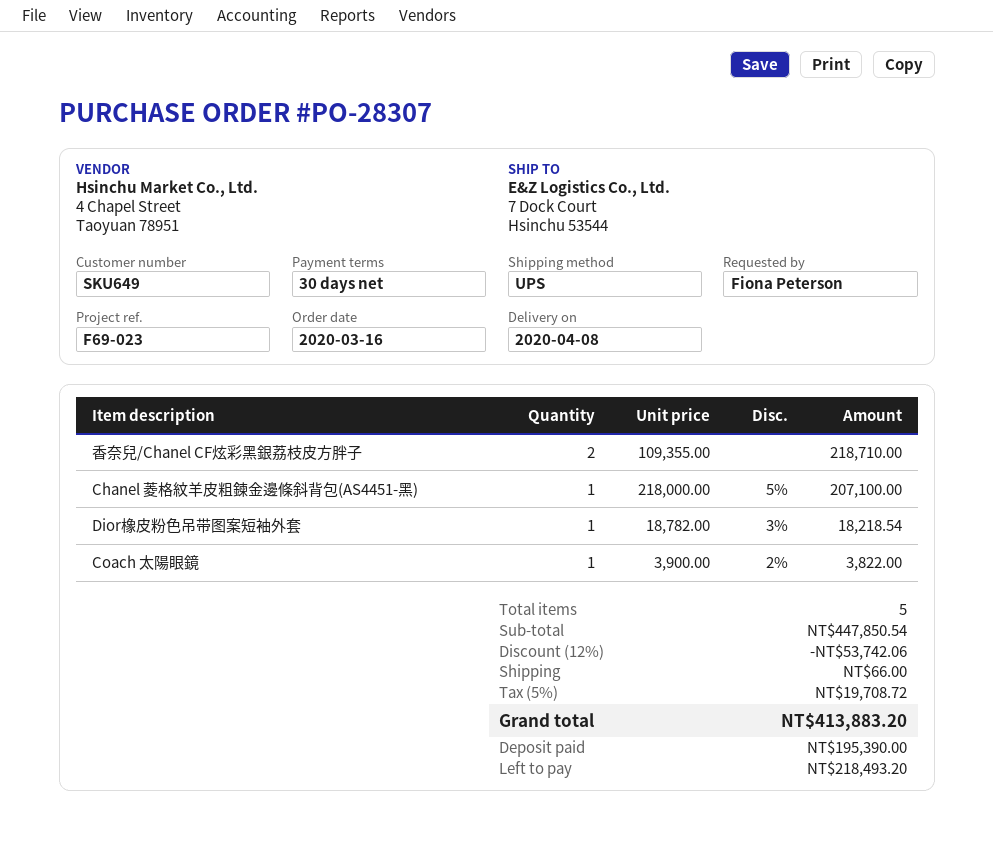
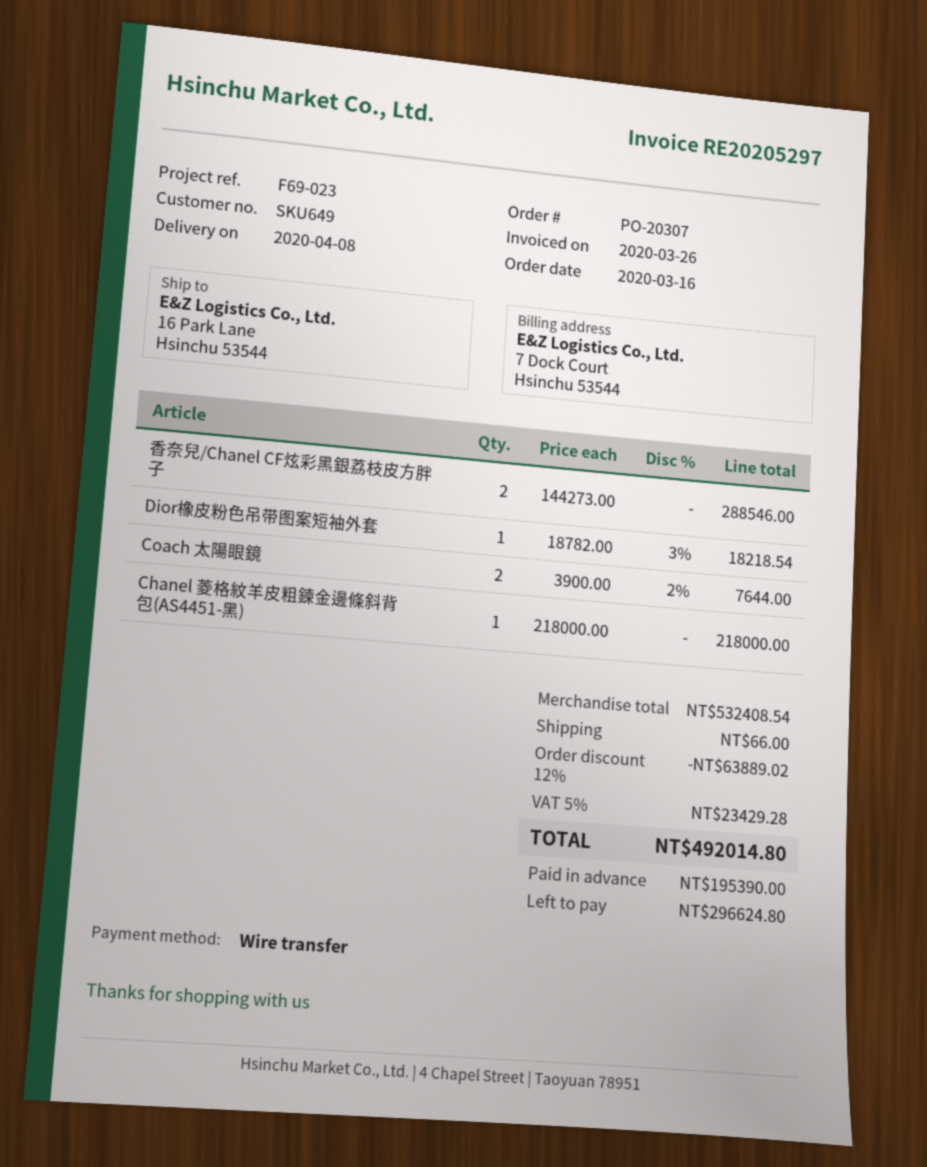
order number: PO-28307 -> PO-20307
ship to: 7 Dock Court, Hsinchu 53544 -> 16 Park Lane, Hsinchu 53544
香奈兒/Chanel CF炫彩黑銀荔枝皮方胖子: 2 x 109355.00 = 218710.00 -> 2 x 144273.00 = 288546.00
Chanel 菱格紋羊皮粗鍊金邊條斜背包(AS4451-黑): 1 x 218000.00 - 5% = 207100.00 -> 1 x 218000.00 = 218000.00
Coach 太陽眼鏡: 1 x 3900.00 - 2% = 3822.00 -> 2 x 3900.00 - 2% = 7644.00
subtotal: 447850.54 -> 532408.54
discount: 12% = 53742.06 -> 12% = 63889.02
tax: 5% = 19708.72 -> 5% = 23429.28
total: 413883.20 -> 492014.80
balance: 218493.20 -> 296624.80

